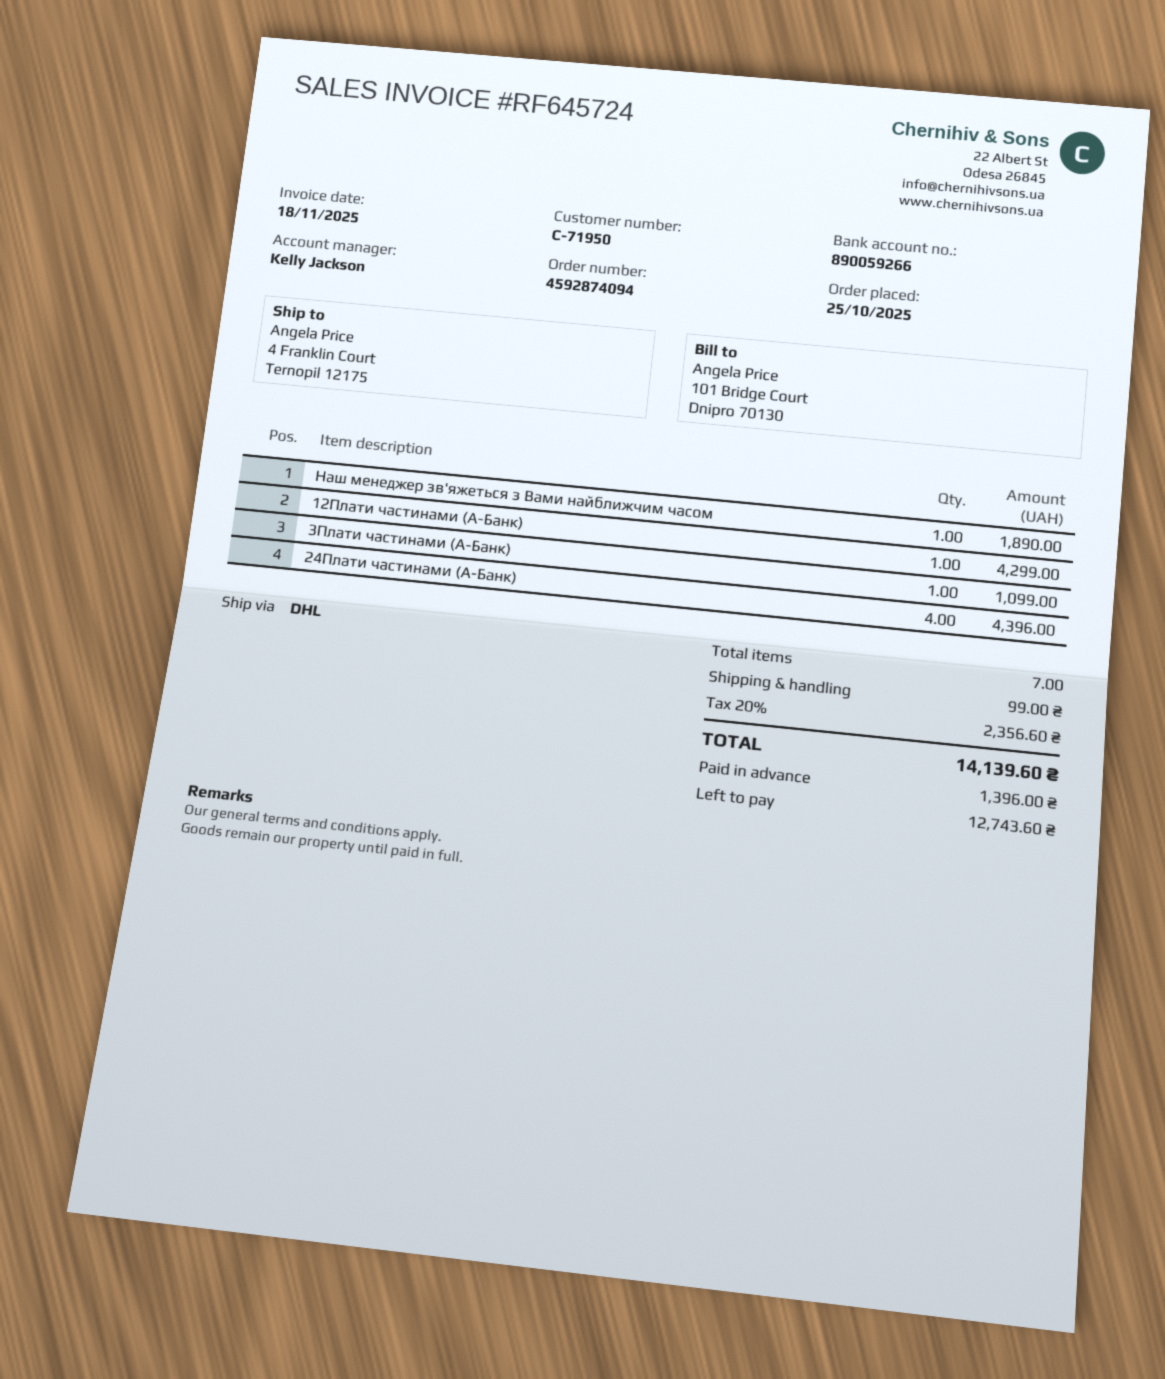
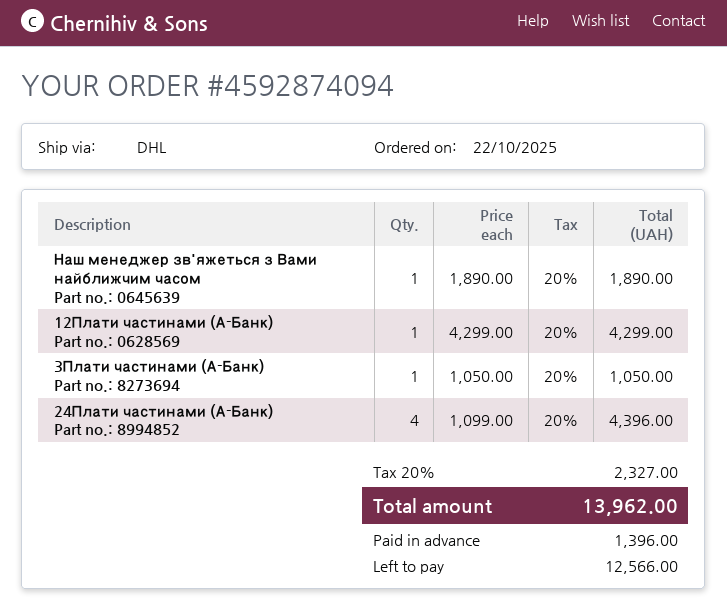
order date: 2025-10-25 -> 2025-10-22
3Плати частинами (А-Банк): 1 for 1099.00 -> 1 for 1050.00
shipping: 99.00 -> none
tax: 20% = 2356.60 -> 20% = 2327.00
total: 14139.60 -> 13962.00
balance: 12743.60 -> 12566.00

